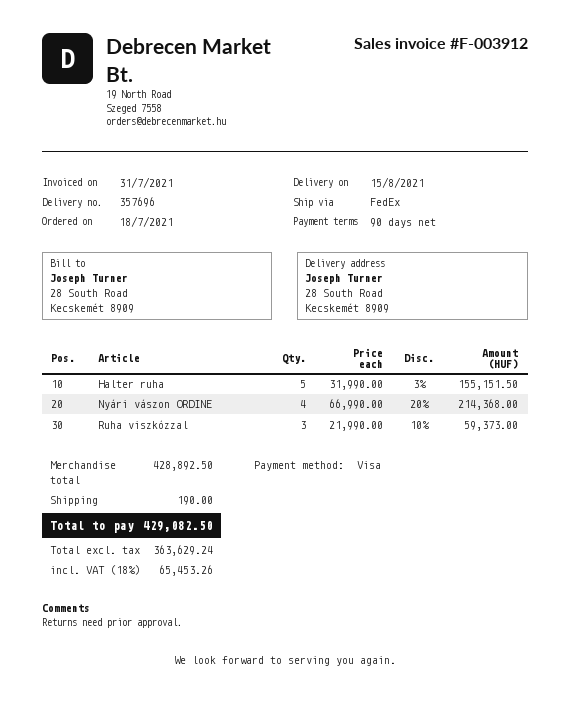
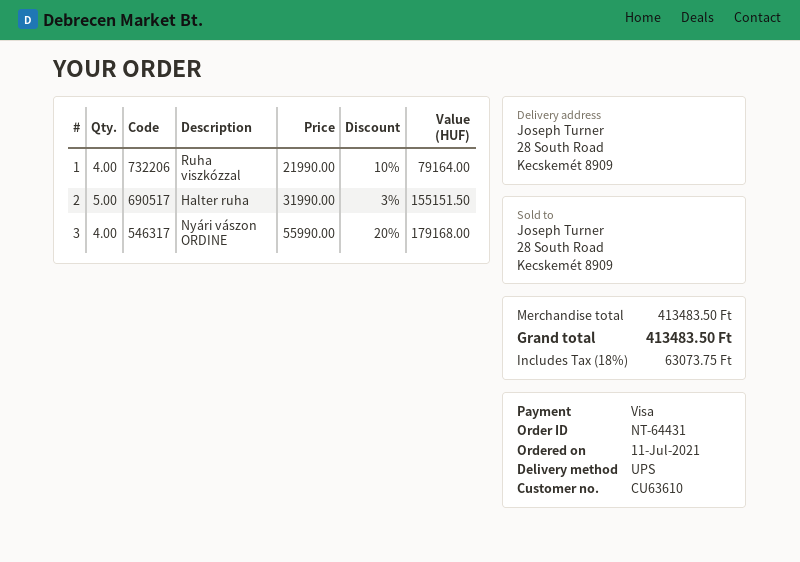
order date: 2021-07-18 -> 2021-07-11
shipping method: FedEx -> UPS
Nyári vászon ORDINE: 4 x 66990.00 - 20% = 214368.00 -> 4 x 55990.00 - 20% = 179168.00
Ruha viszkózzal: 3 x 21990.00 - 10% = 59373.00 -> 4 x 21990.00 - 10% = 79164.00
subtotal: 428892.50 -> 413483.50
shipping: 190.00 -> none
tax: 18% = 65453.26 -> 18% = 63073.75
total: 429082.50 -> 413483.50

